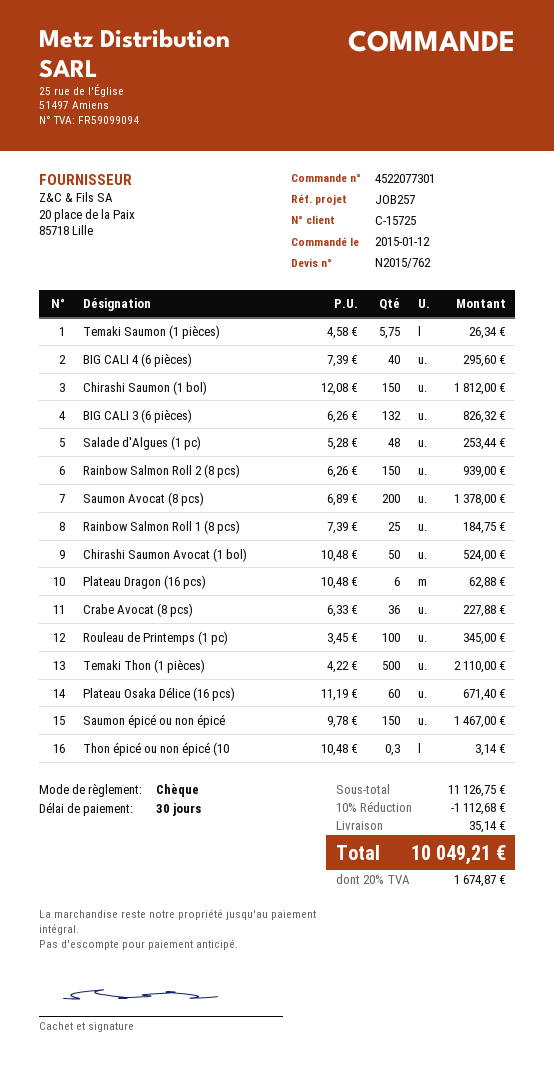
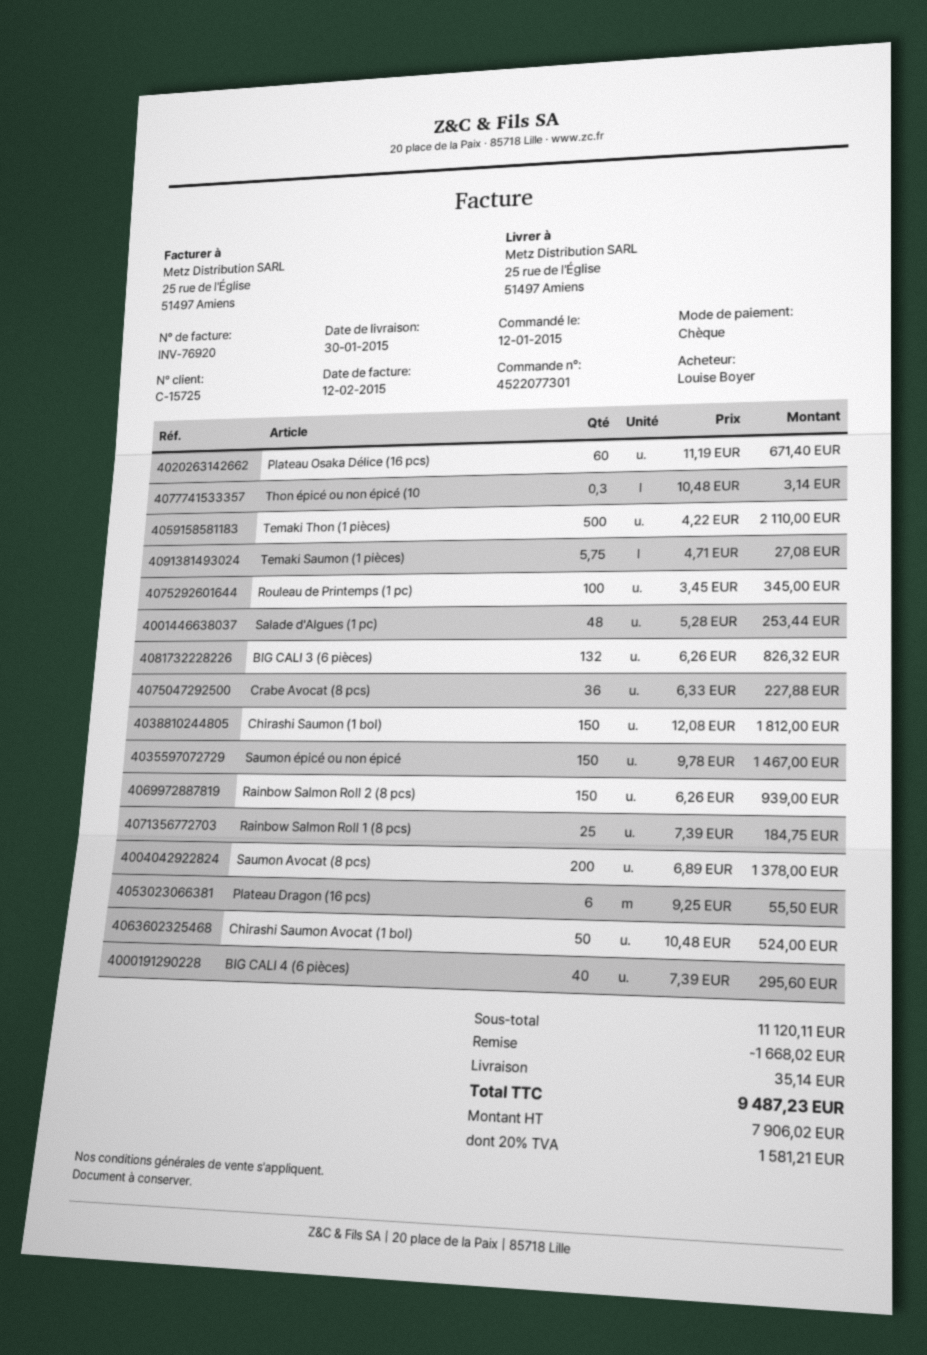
Temaki Saumon (1 pièces): 5.75 x 4.58 = 26.34 -> 5.75 x 4.71 = 27.08
Plateau Dragon (16 pcs): 6 x 10.48 = 62.88 -> 6 x 9.25 = 55.50
subtotal: 11126.75 -> 11120.11
discount: 1112.68 -> 1668.02
tax: 20% = 1674.87 -> 20% = 1581.21
total: 10049.21 -> 9487.23

